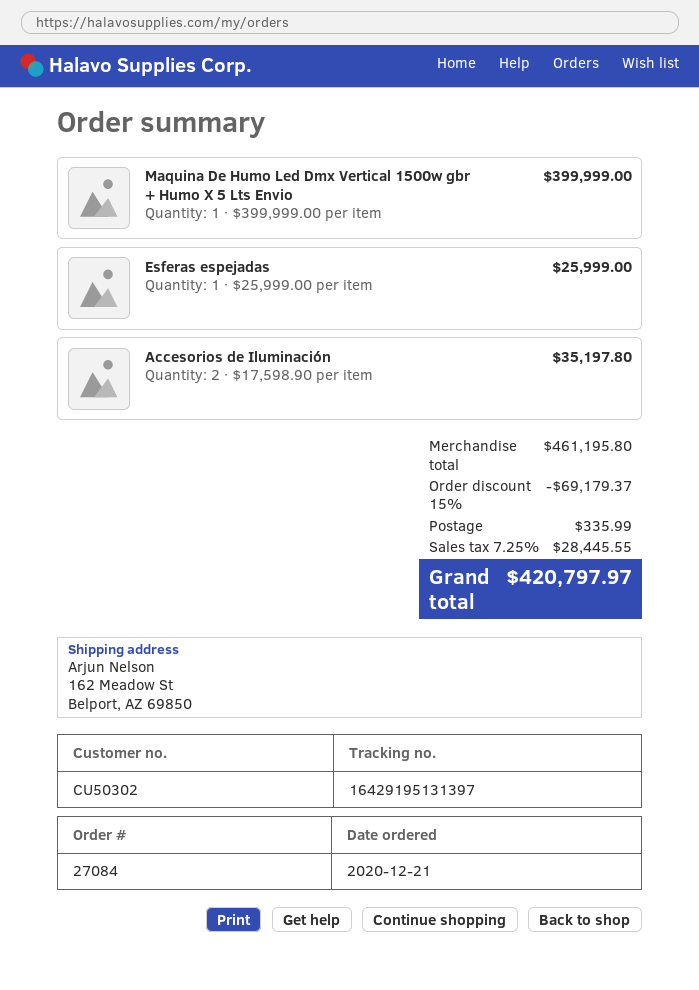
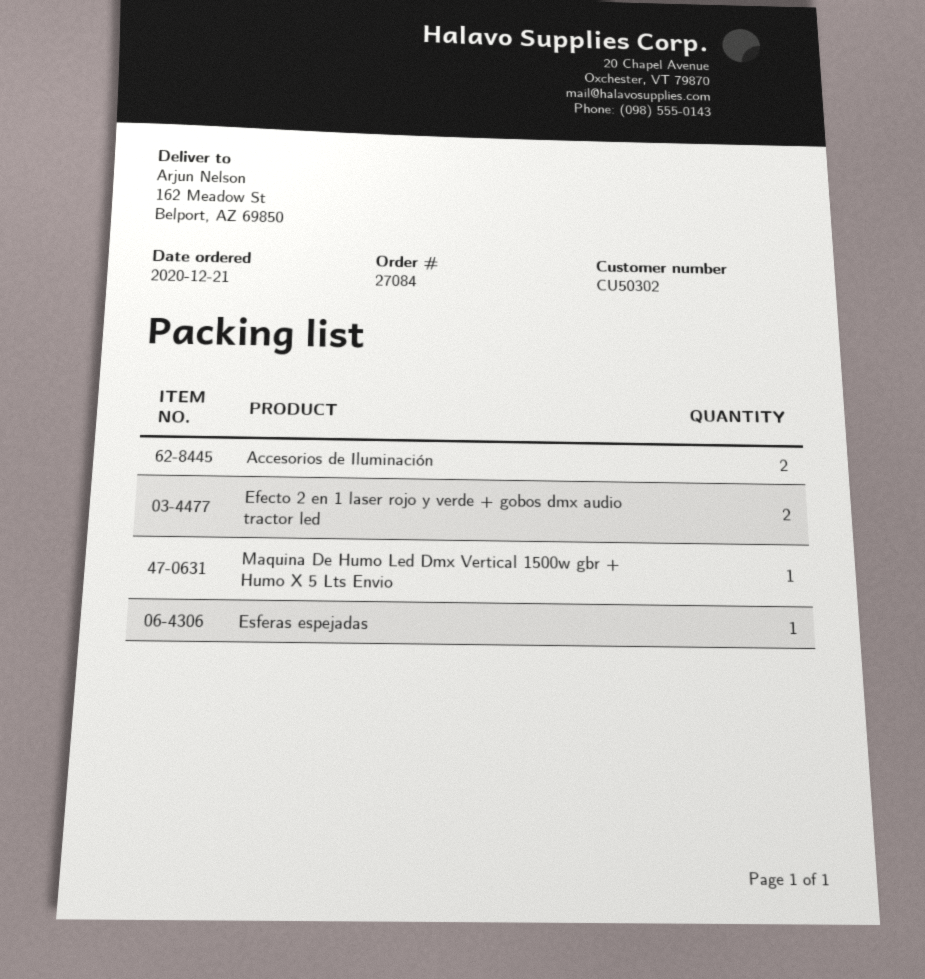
Efecto 2 en 1 laser rojo y verde + gobos dmx audio tractor led: none -> 2

